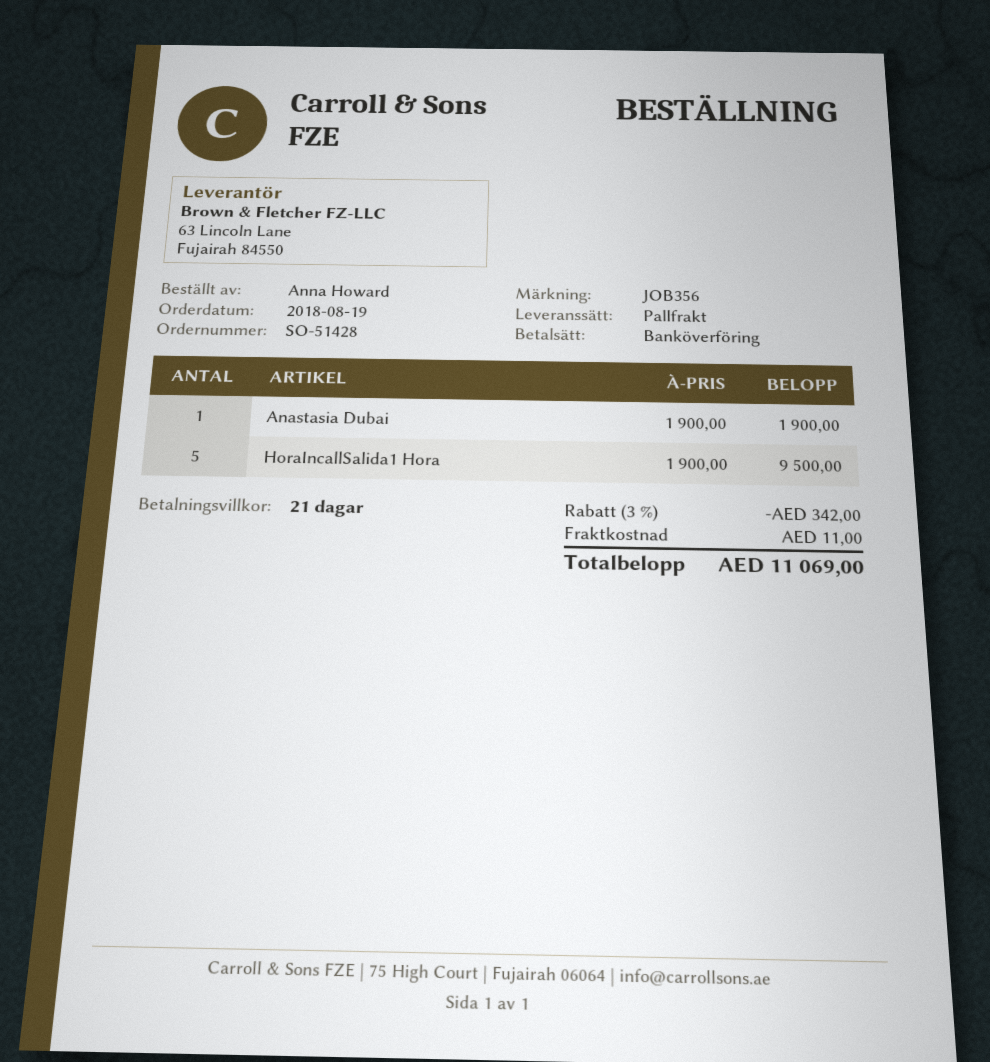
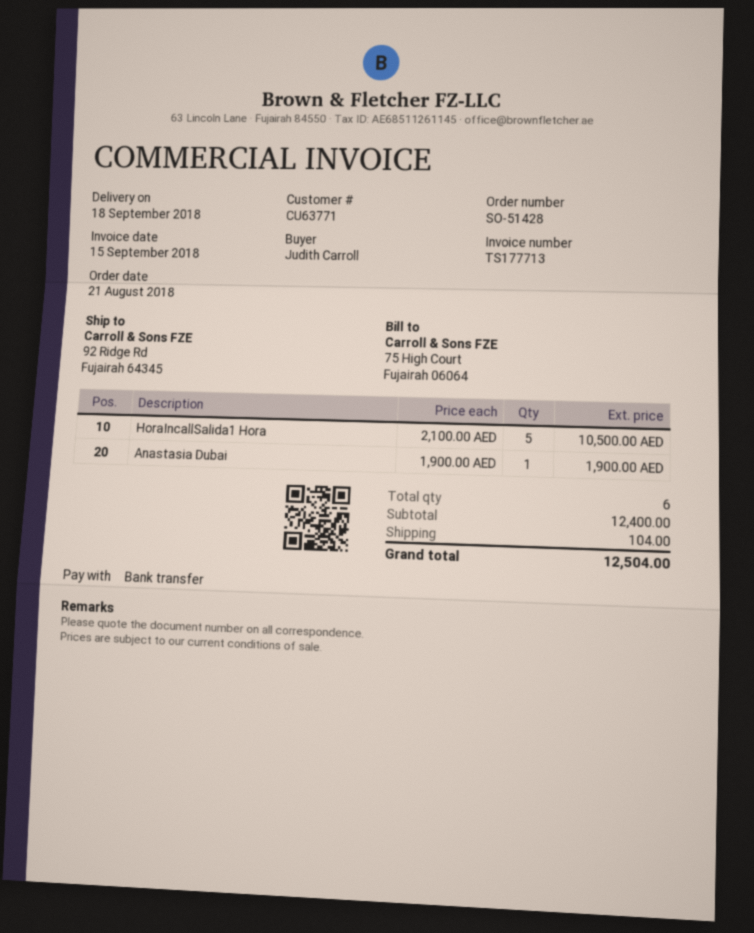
order date: 2018-08-19 -> 2018-08-21
ordered by: Anna Howard -> Judith Carroll
HoraIncallSalida1 Hora: 5 x 1900.00 = 9500.00 -> 5 x 2100.00 = 10500.00
discount: 3% = 342.00 -> none
shipping: 11.00 -> 104.00
total: 11069.00 -> 12504.00

